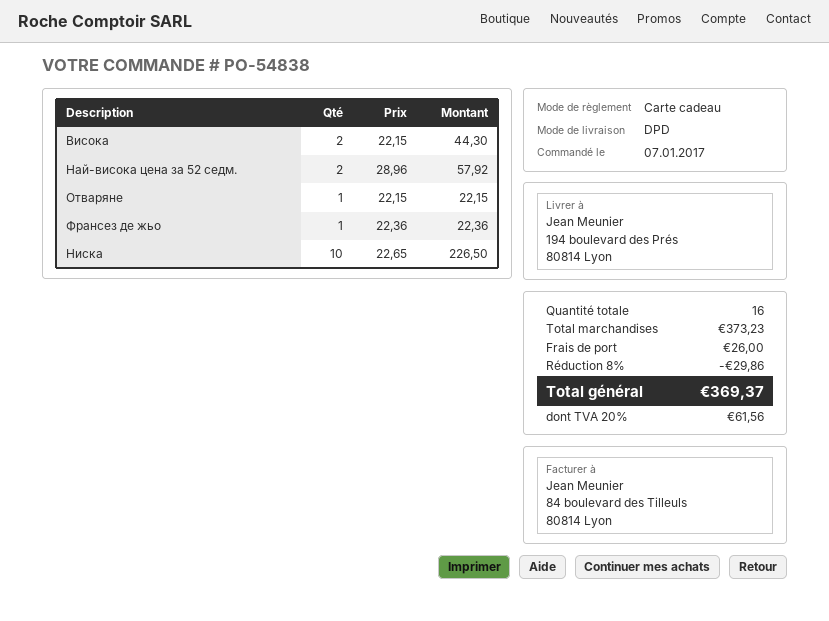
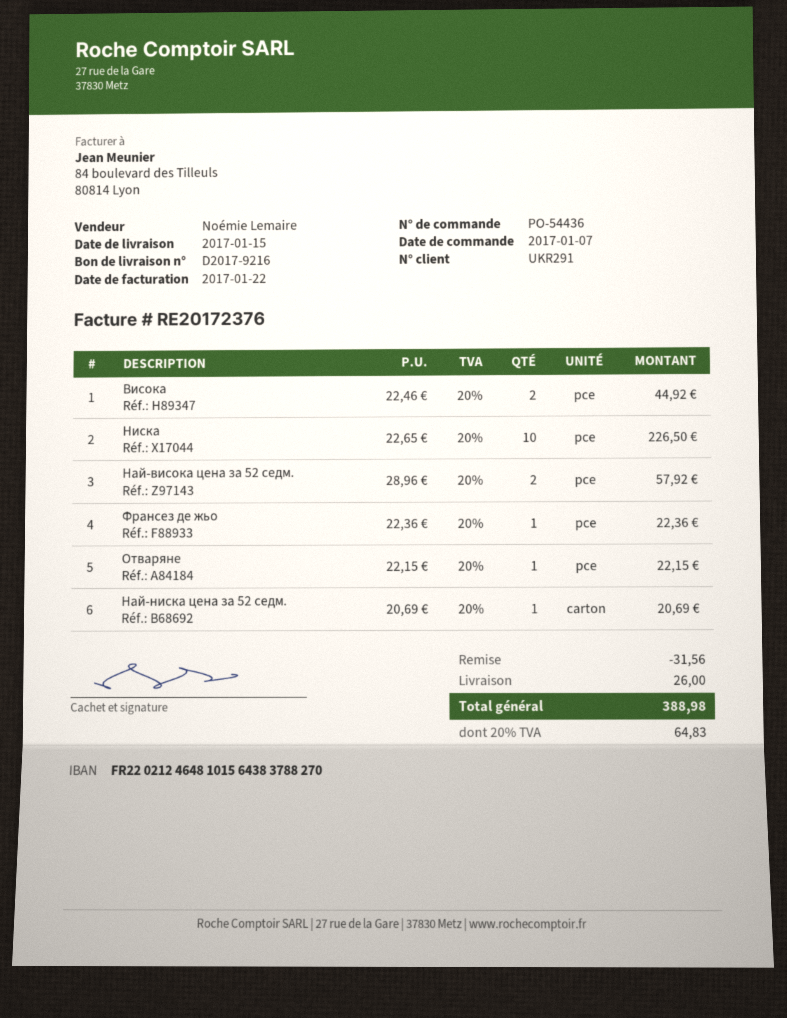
order number: PO-54838 -> PO-54436
Висока: 2 x 22.15 = 44.30 -> 2 x 22.46 = 44.92
Най-ниска цена за 52 седм.: none -> 1 x 20.69 = 20.69
discount: 29.86 -> 31.56
tax: 20% = 61.56 -> 20% = 64.83
total: 369.37 -> 388.98

